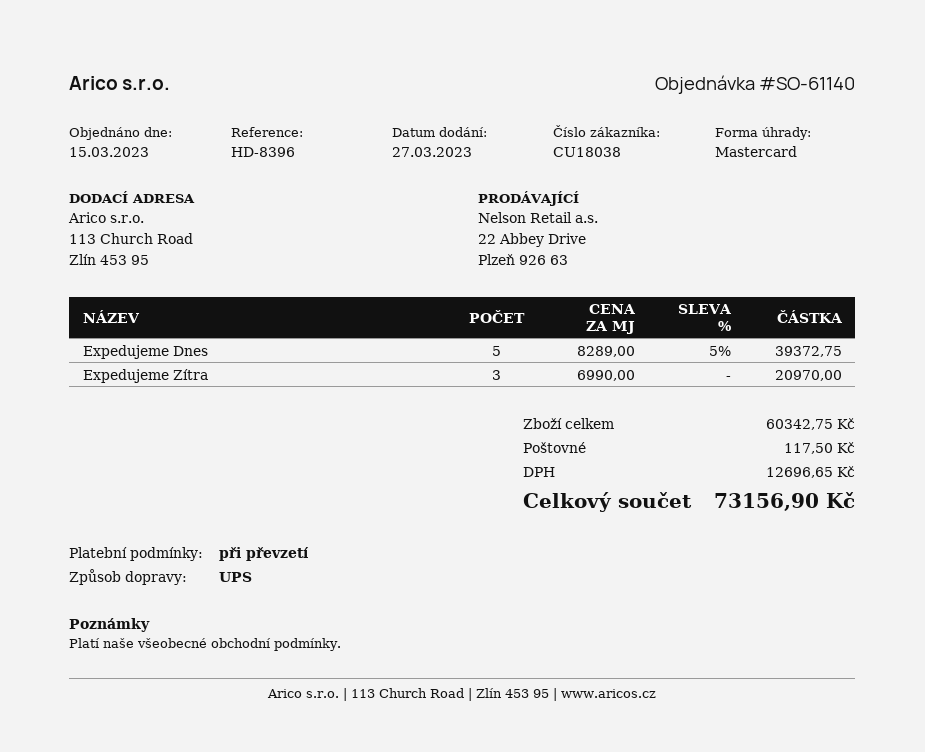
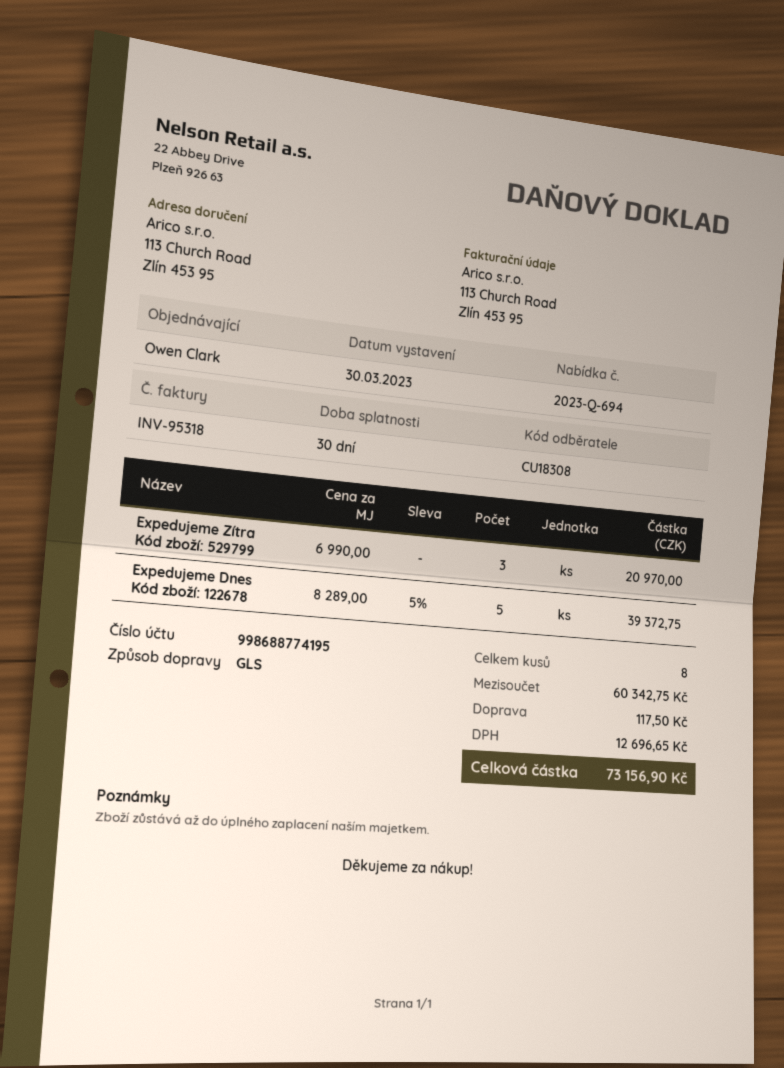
payment terms: on receipt -> 30 days
customer number: CU18038 -> CU18308
shipping method: UPS -> GLS

